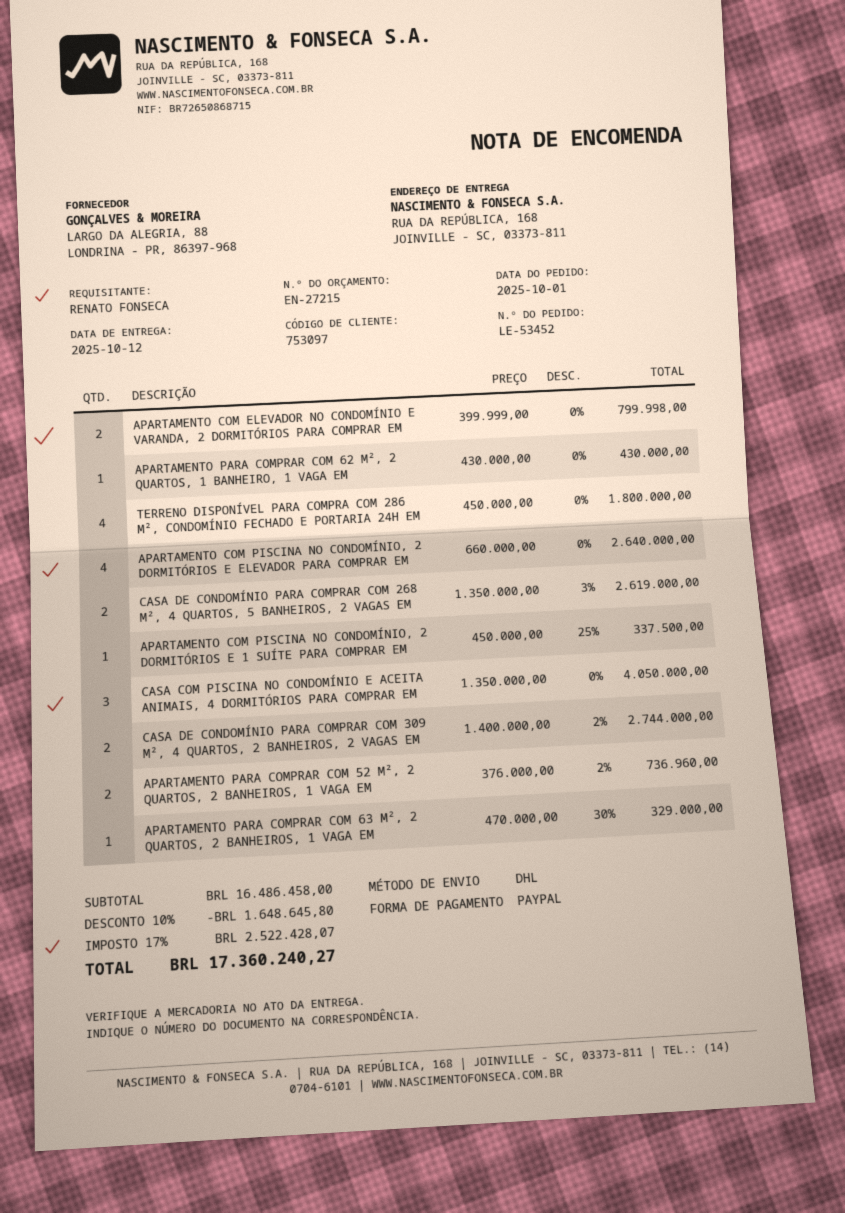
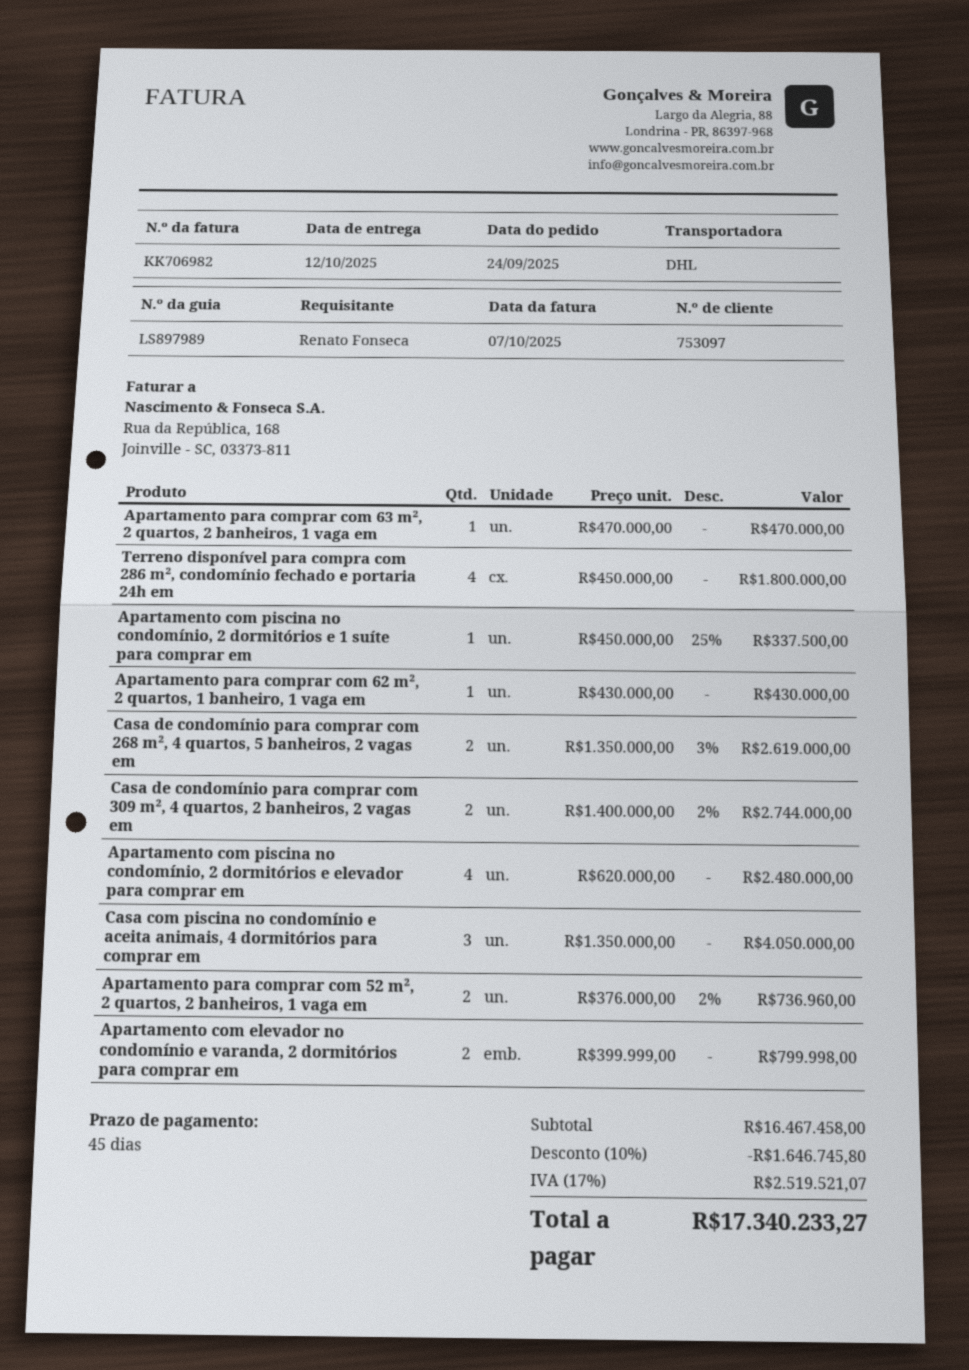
order date: 2025-10-01 -> 2025-09-24
APARTAMENTO COM PISCINA NO CONDOMÍNIO, 2 DORMITÓRIOS E ELEVADOR PARA COMPRAR EM: 4 x 660000.00 = 2640000.00 -> 4 x 620000.00 = 2480000.00
APARTAMENTO PARA COMPRAR COM 63 M², 2 QUARTOS, 2 BANHEIROS, 1 VAGA EM: 1 x 470000.00 - 30% = 329000.00 -> 1 x 470000.00 = 470000.00
subtotal: 16486458.00 -> 16467458.00
discount: 10% = 1648645.80 -> 10% = 1646745.80
tax: 17% = 2522428.07 -> 17% = 2519521.07
total: 17360240.27 -> 17340233.27

